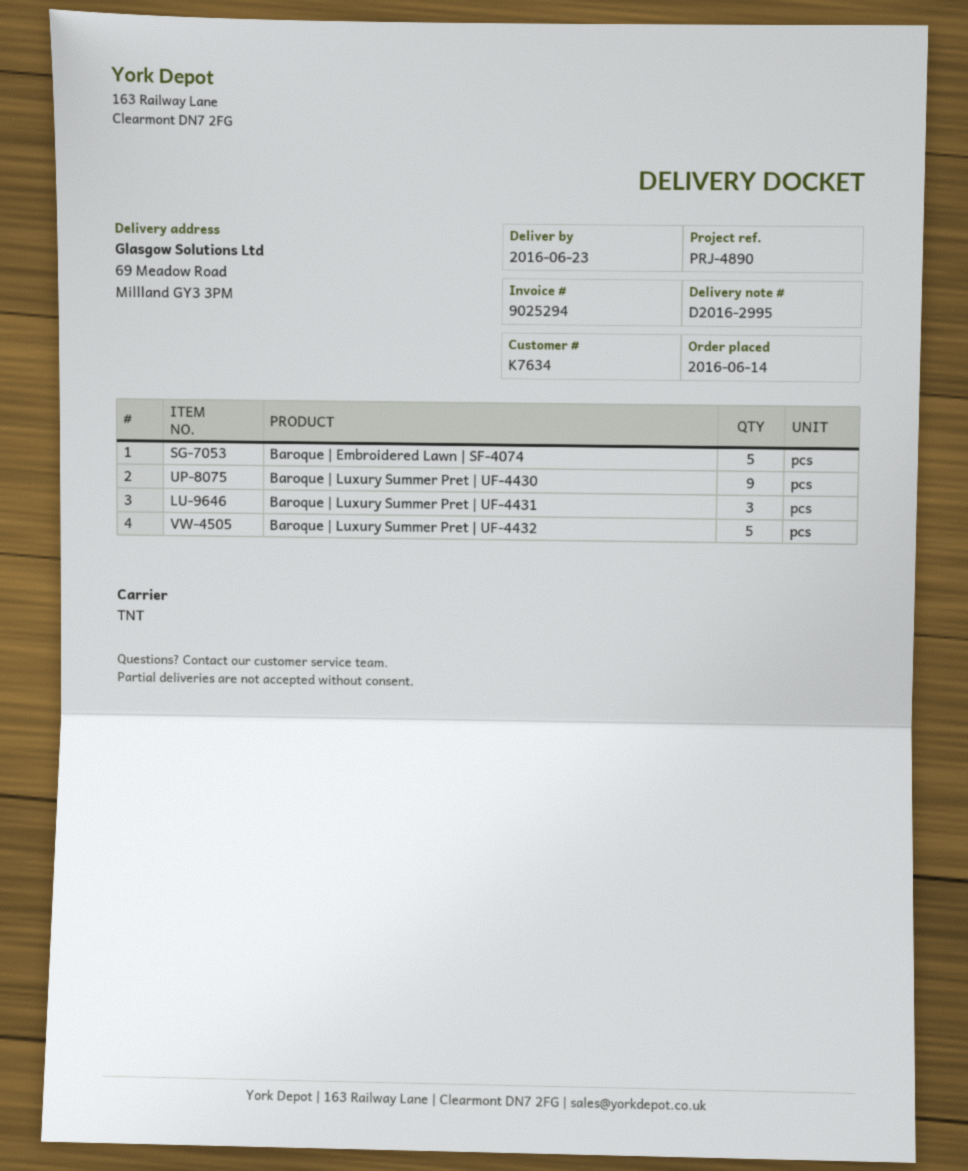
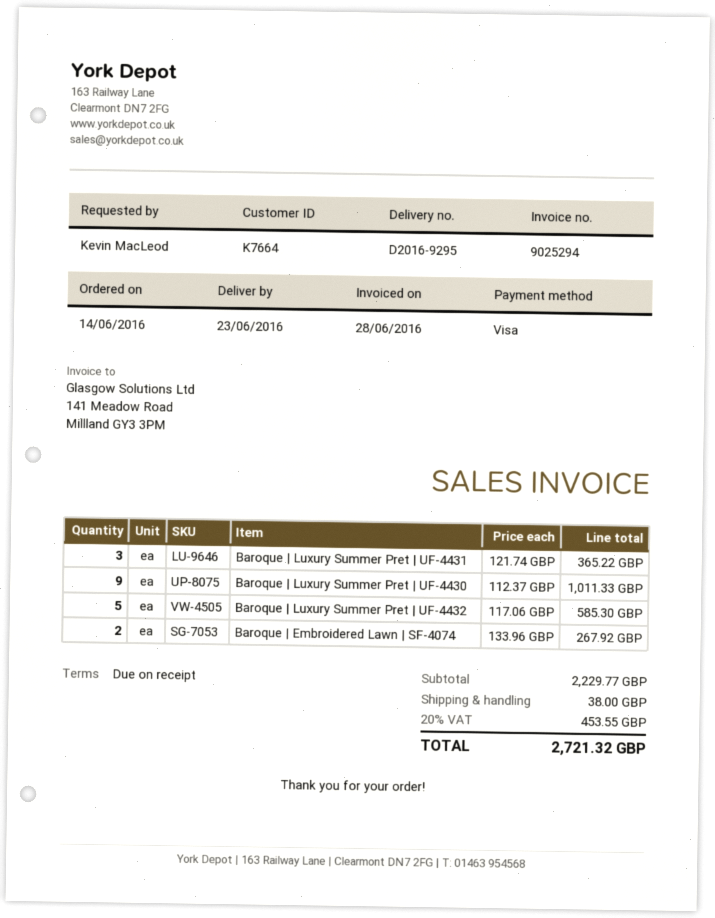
delivery note number: D2016-2995 -> D2016-9295
customer number: K7634 -> K7664
Baroque | Embroidered Lawn | SF-4074: 5 -> 2

